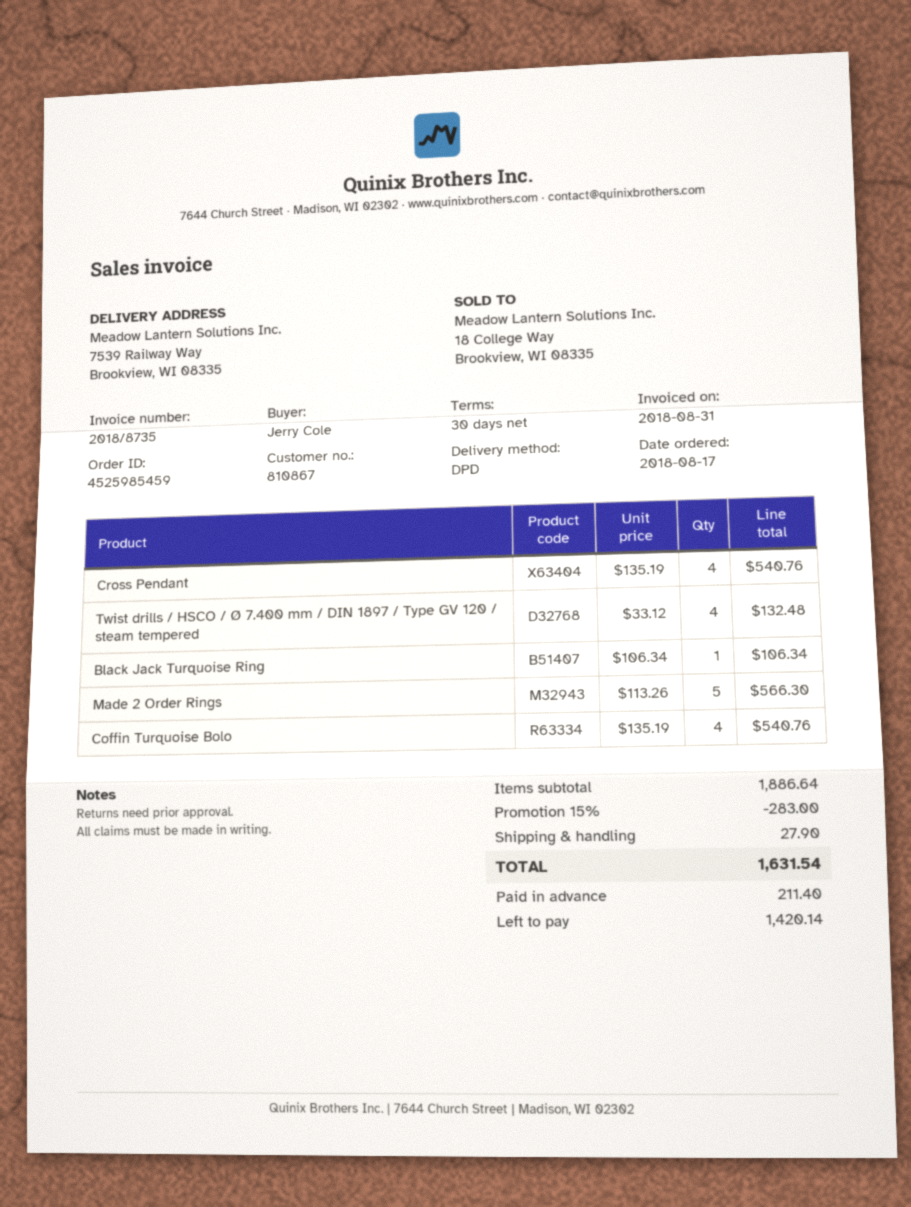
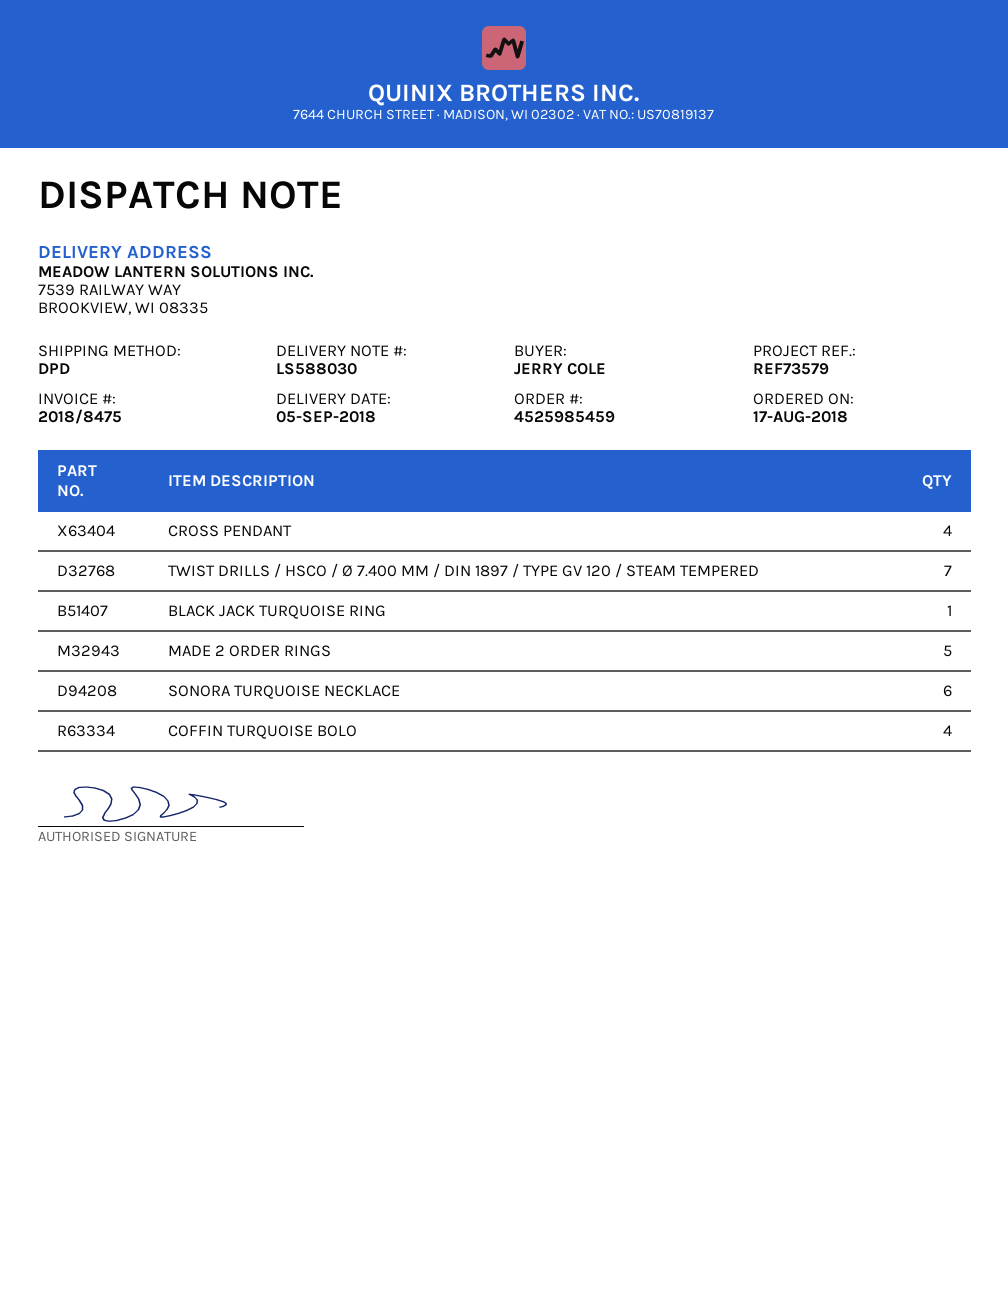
invoice number: 2018/8735 -> 2018/8475
Twist drills / HSCO / Ø 7.400 mm / DIN 1897 / Type GV 120 / steam tempered: 4 -> 7
SONORA TURQUOISE NECKLACE: none -> 6

